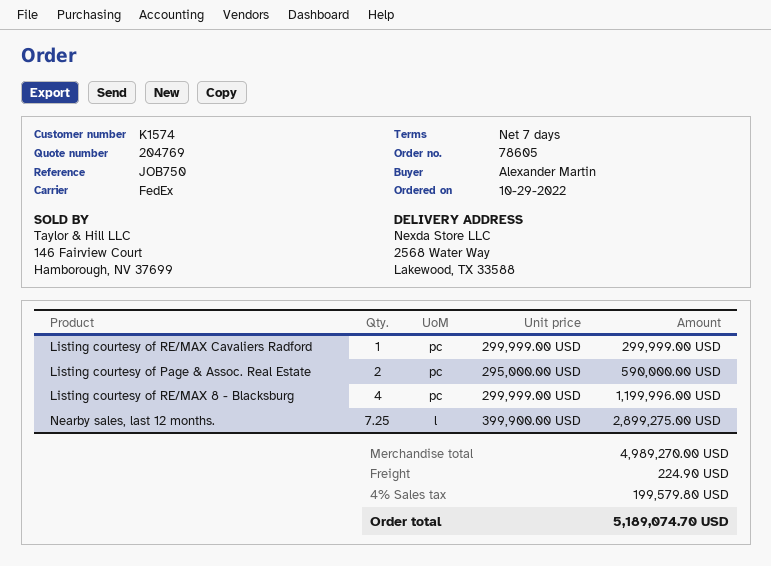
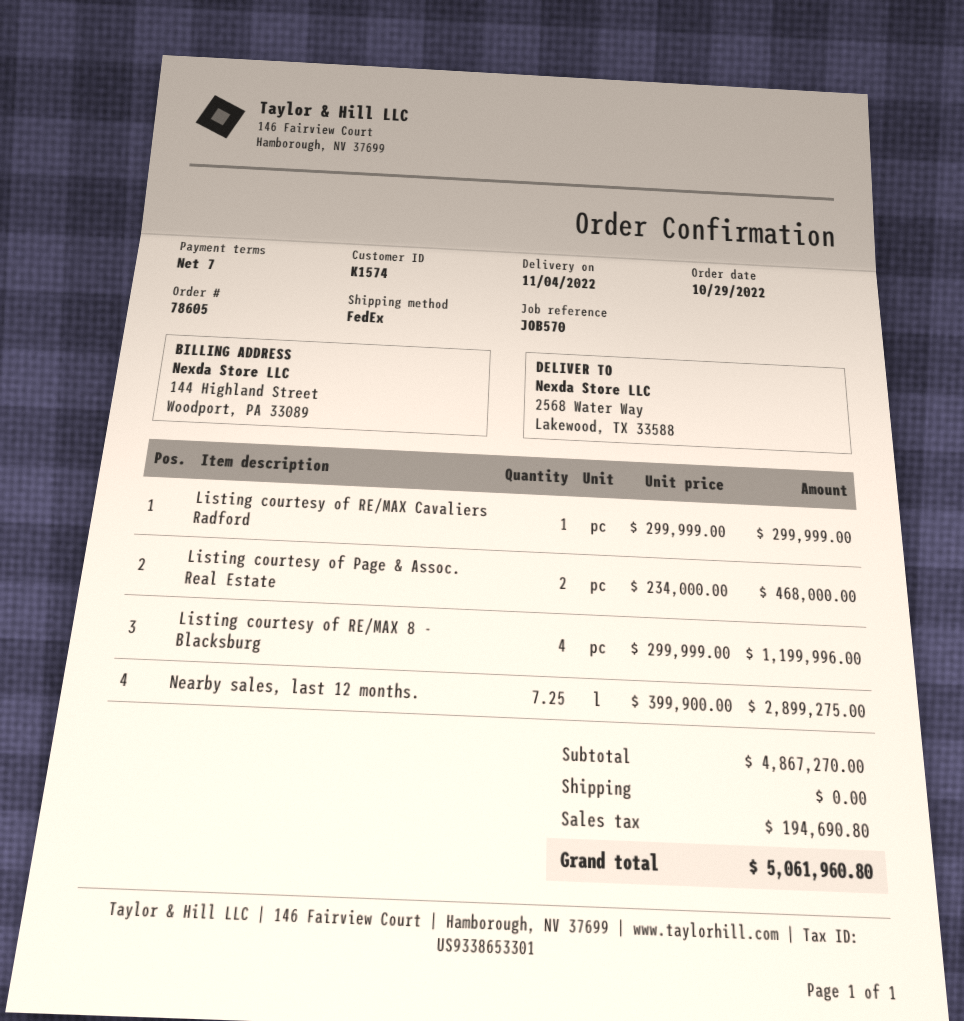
reference: JOB750 -> JOB570
Listing courtesy of Page & Assoc. Real Estate: 2 x 295000.00 = 590000.00 -> 2 x 234000.00 = 468000.00
subtotal: 4989270.00 -> 4867270.00
shipping: 224.90 -> 0.00
tax: 199579.80 -> 194690.80
total: 5189074.70 -> 5061960.80

